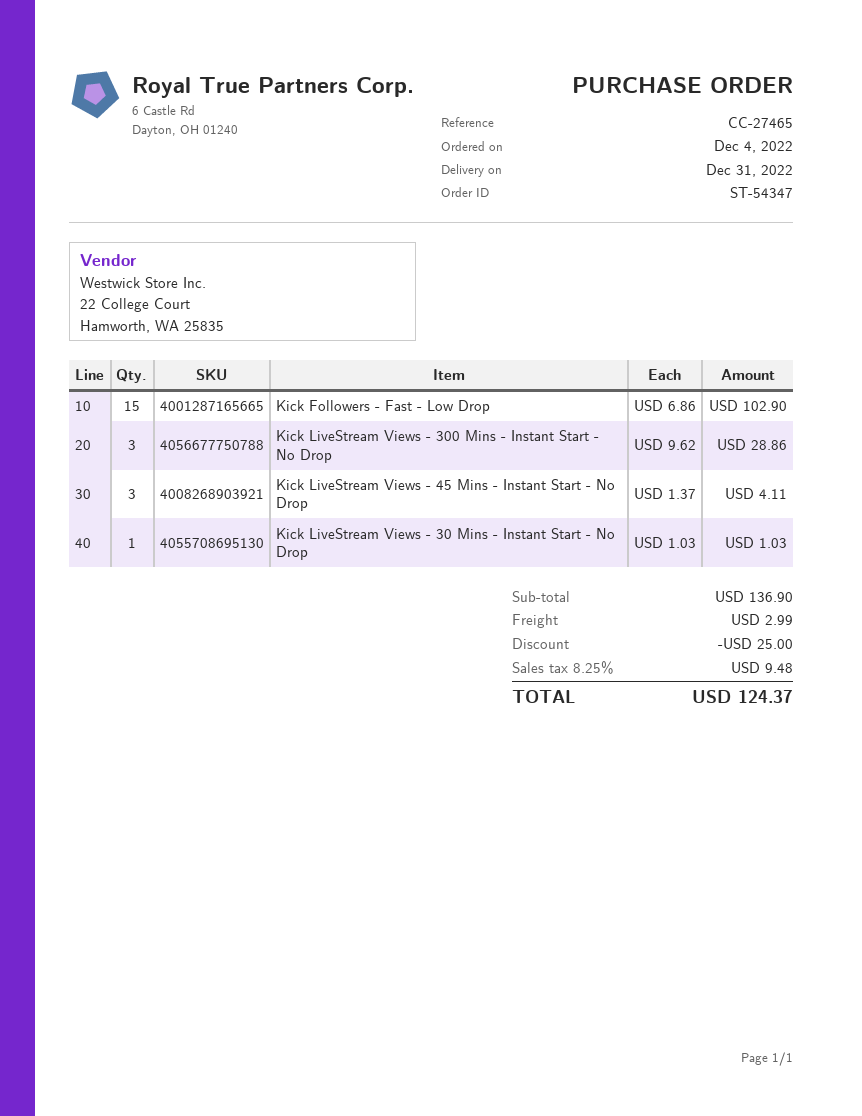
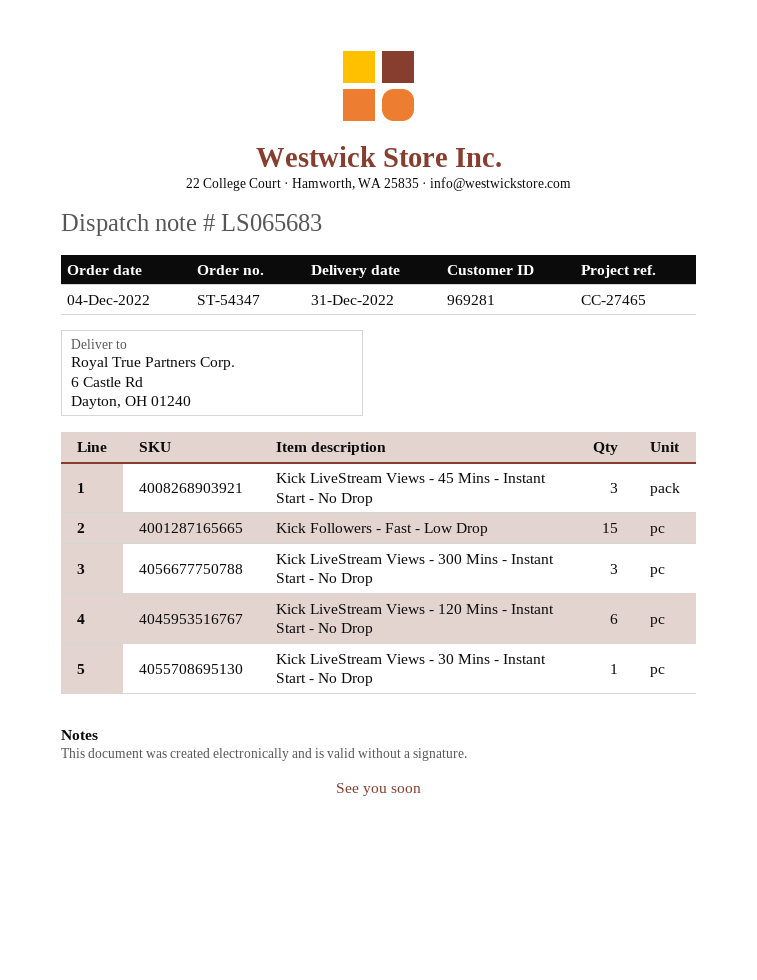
Kick LiveStream Views - 120 Mins - Instant Start - No Drop: none -> 6

